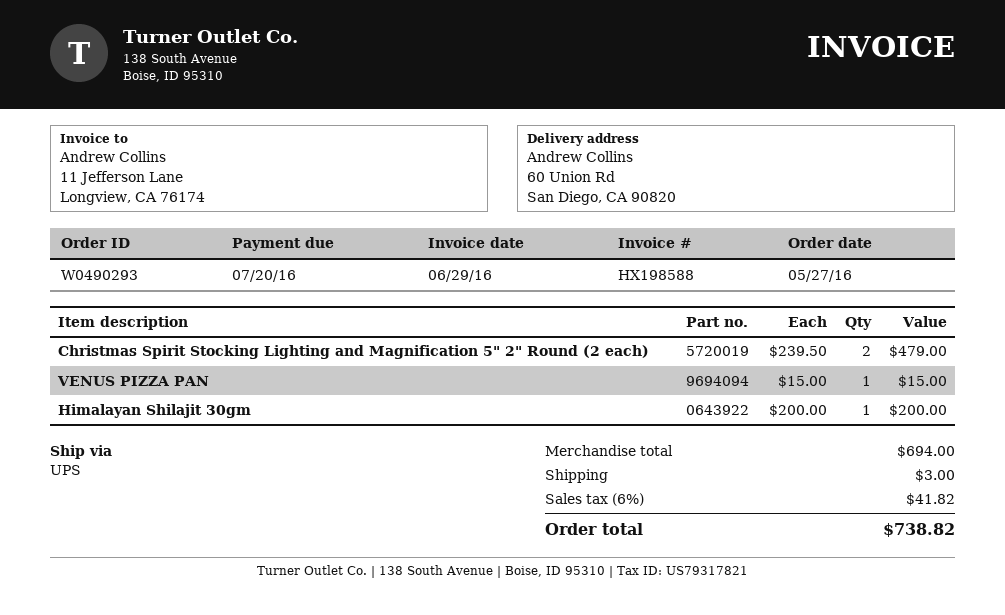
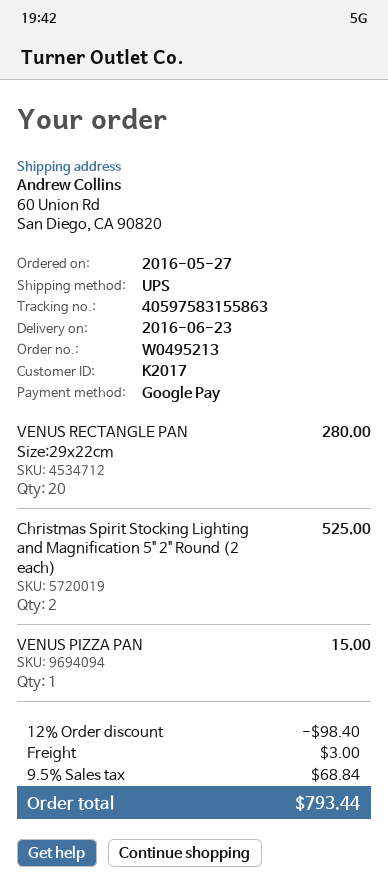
order number: W0490293 -> W0495213
Christmas Spirit Stocking Lighting and Magnification 5" 2" Round (2 each): 2 for 479.00 -> 2 for 525.00
Himalayan Shilajit 30gm: 1 for 200.00 -> none
VENUS RECTANGLE PAN Size:29x22cm: none -> 20 for 280.00
discount: none -> 12% = 98.40
tax: 6% = 41.82 -> 9.5% = 68.84
total: 738.82 -> 793.44

